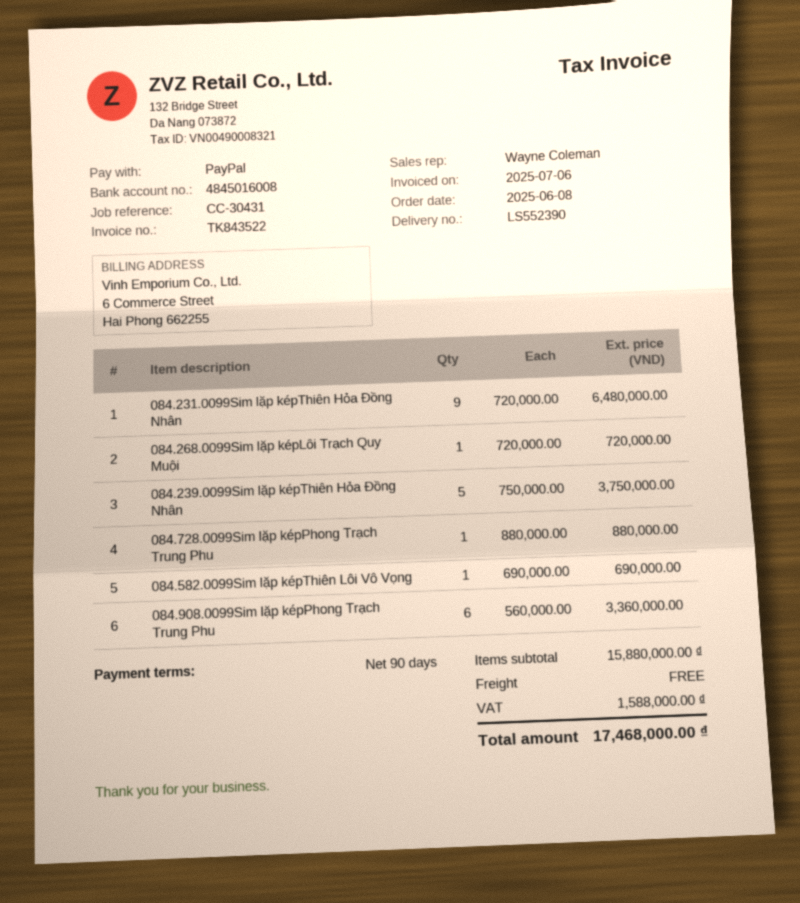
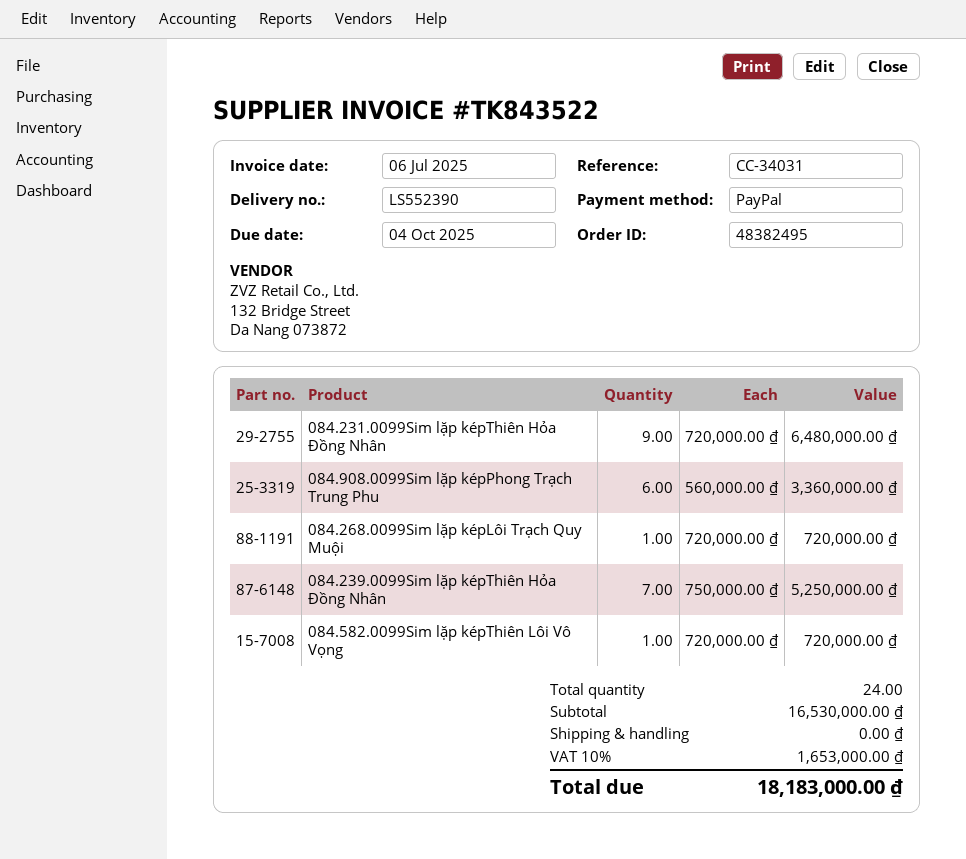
reference: CC-30431 -> CC-34031
084.239.0099Sim lặp képThiên Hỏa Đồng Nhân: 5 x 750000.00 = 3750000.00 -> 7 x 750000.00 = 5250000.00
084.728.0099Sim lặp képPhong Trạch Trung Phu: 1 x 880000.00 = 880000.00 -> none
084.582.0099Sim lặp képThiên Lôi Vô Vọng: 1 x 690000.00 = 690000.00 -> 1 x 720000.00 = 720000.00
subtotal: 15880000.00 -> 16530000.00
tax: 1588000.00 -> 1653000.00
total: 17468000.00 -> 18183000.00

